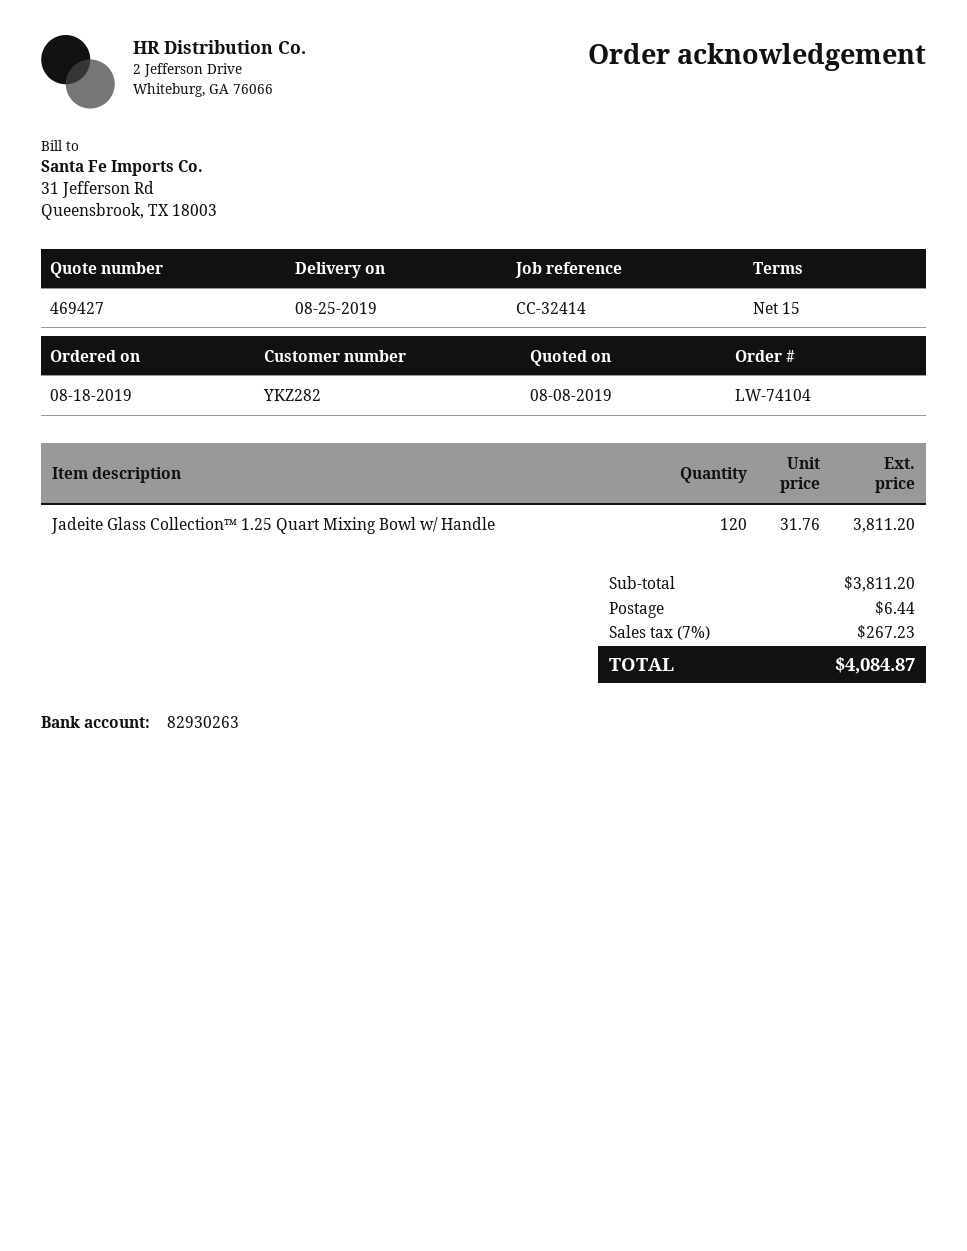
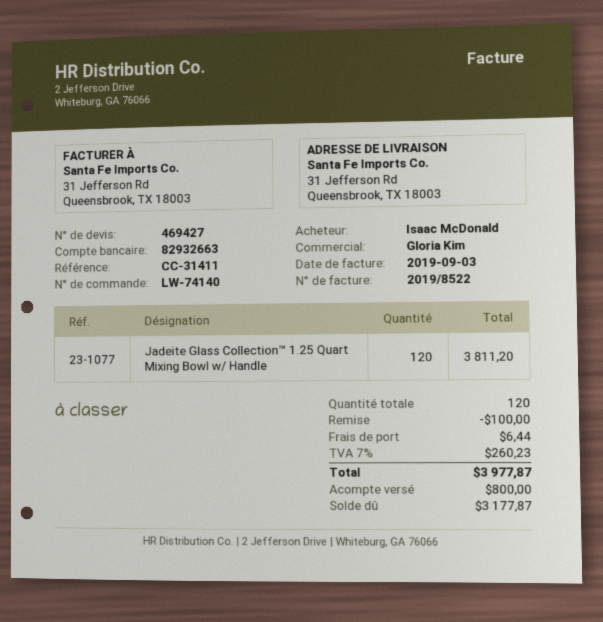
order number: LW-74104 -> LW-74140
reference: CC-32414 -> CC-31411
bank account: 82930263 -> 82932663
discount: none -> 100.00
tax: 7% = 267.23 -> 7% = 260.23
total: 4084.87 -> 3977.87

